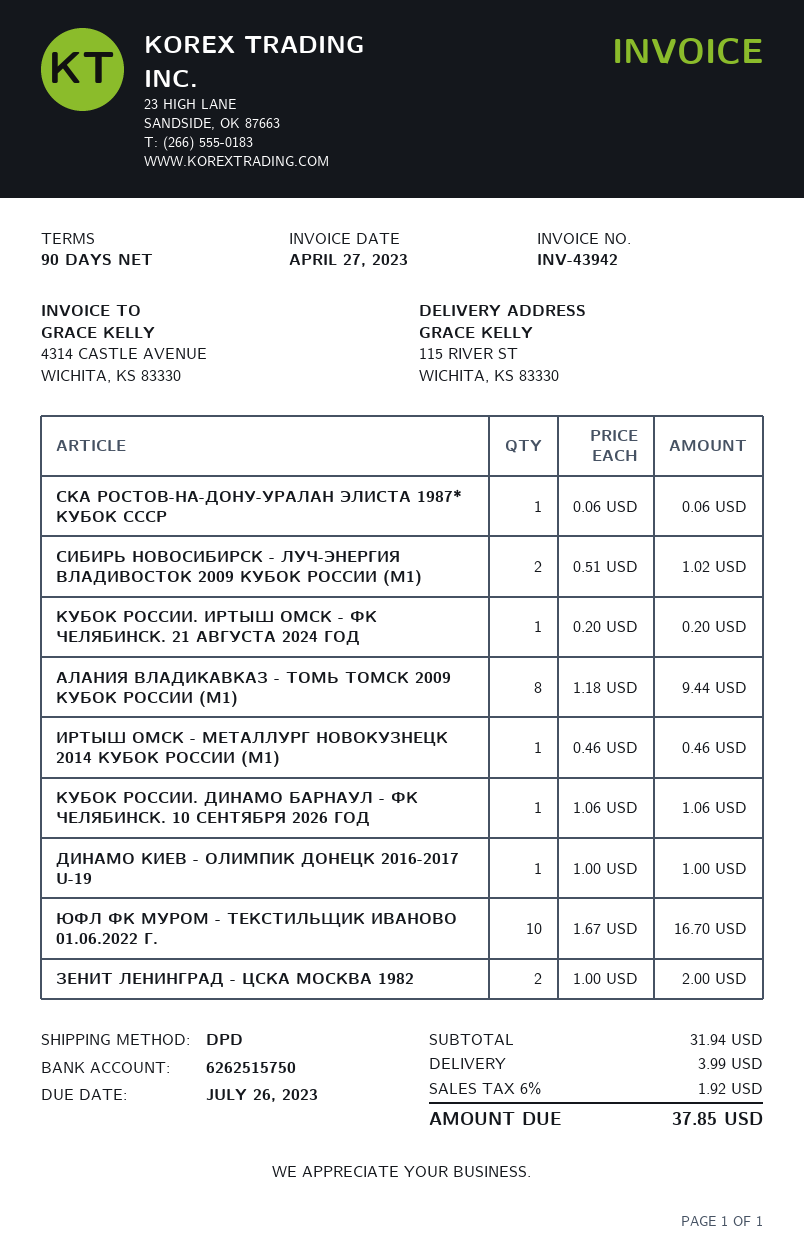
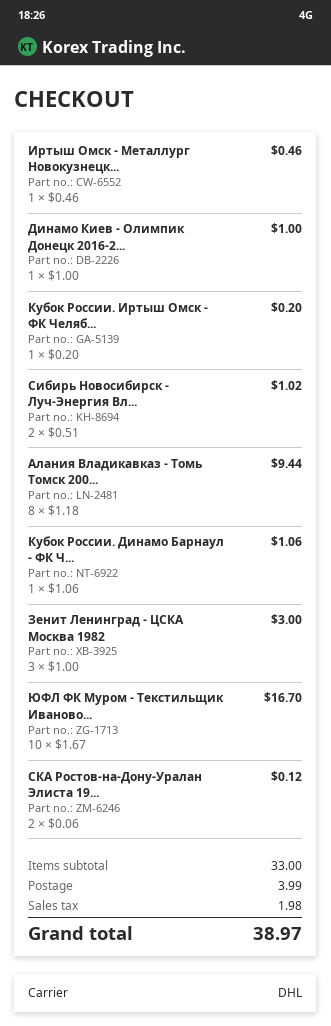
shipping method: DPD -> DHL
СКА РОСТОВ-НА-ДОНУ-УРАЛАН ЭЛИСТА 1987* КУБОК СССР: 1 x 0.06 = 0.06 -> 2 x 0.06 = 0.12
ЗЕНИТ ЛЕНИНГРАД - ЦСКА МОСКВА 1982: 2 x 1.00 = 2.00 -> 3 x 1.00 = 3.00
subtotal: 31.94 -> 33.00
tax: 1.92 -> 1.98
total: 37.85 -> 38.97

